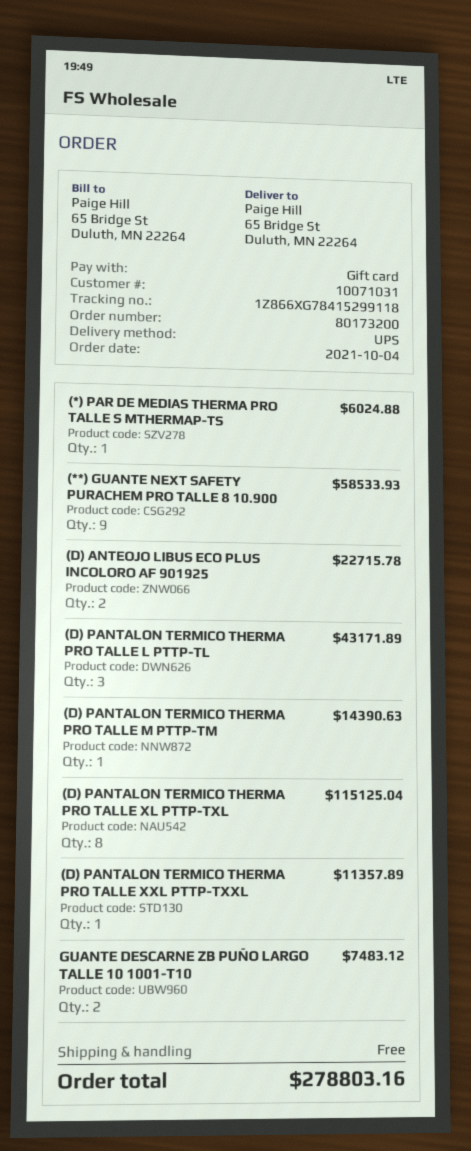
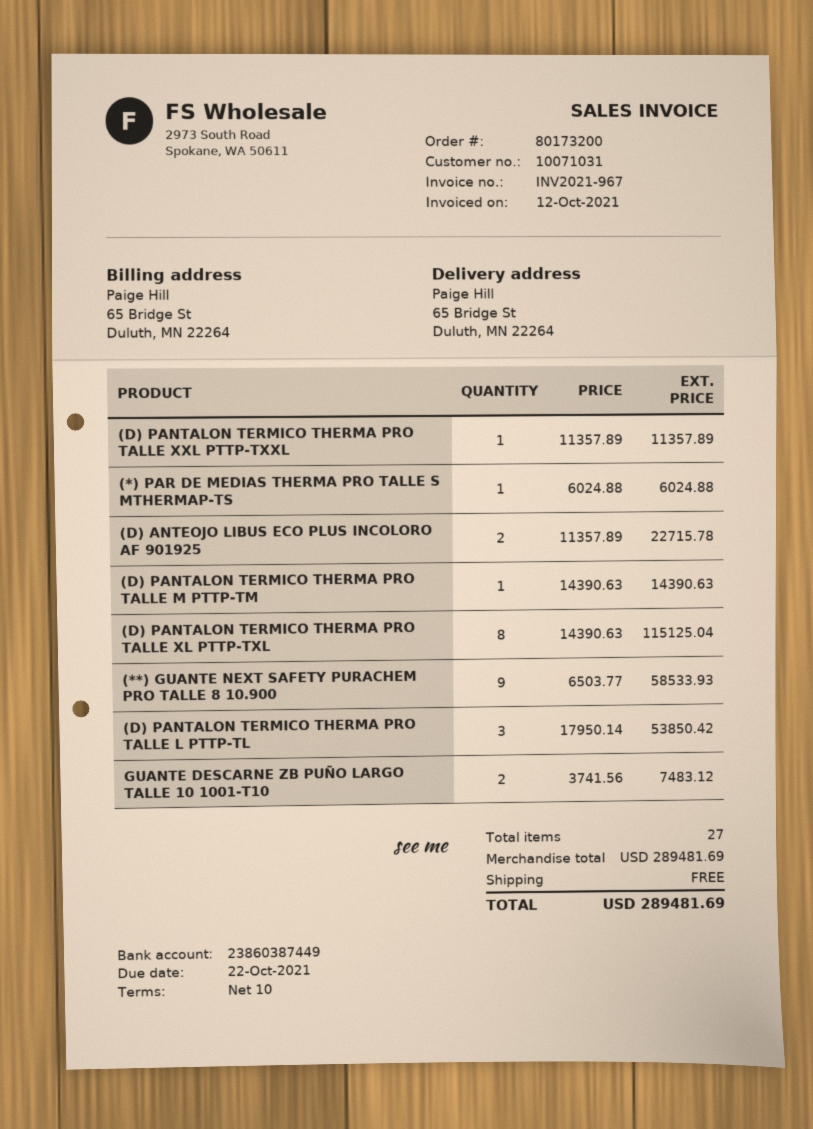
(D) PANTALON TERMICO THERMA PRO TALLE L PTTP-TL: 3 for 43171.89 -> 3 for 53850.42
total: 278803.16 -> 289481.69

